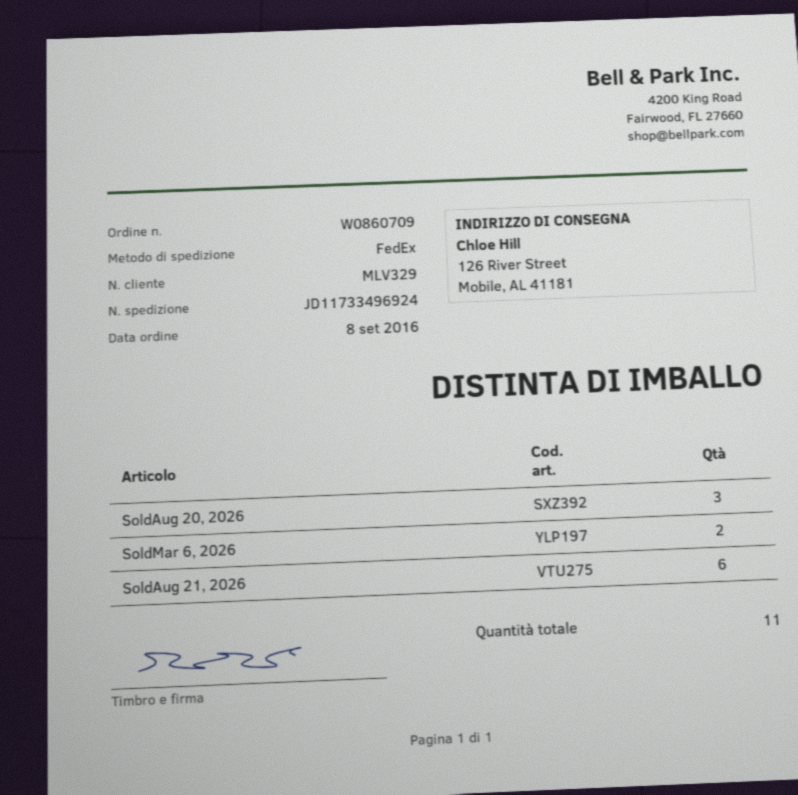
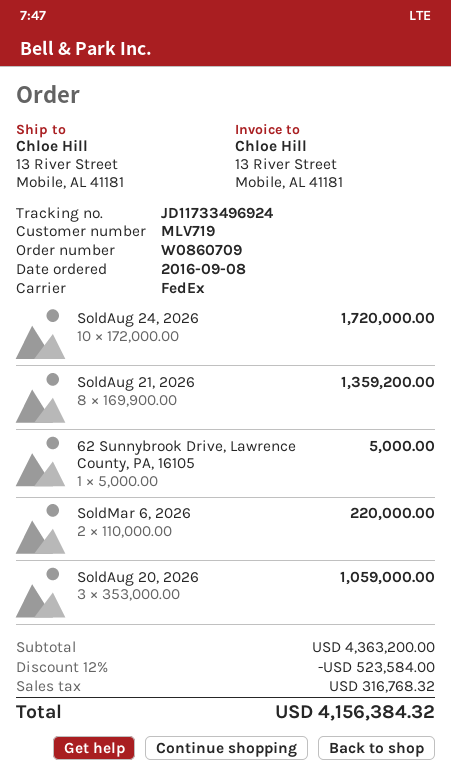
customer number: MLV329 -> MLV719
ship to: 126 River Street, Mobile, AL 41181 -> 13 River Street, Mobile, AL 41181
SoldAug 21, 2026: 6 -> 8
SoldAug 24, 2026: none -> 10
62 Sunnybrook Drive, Lawrence County, PA, 16105: none -> 1

